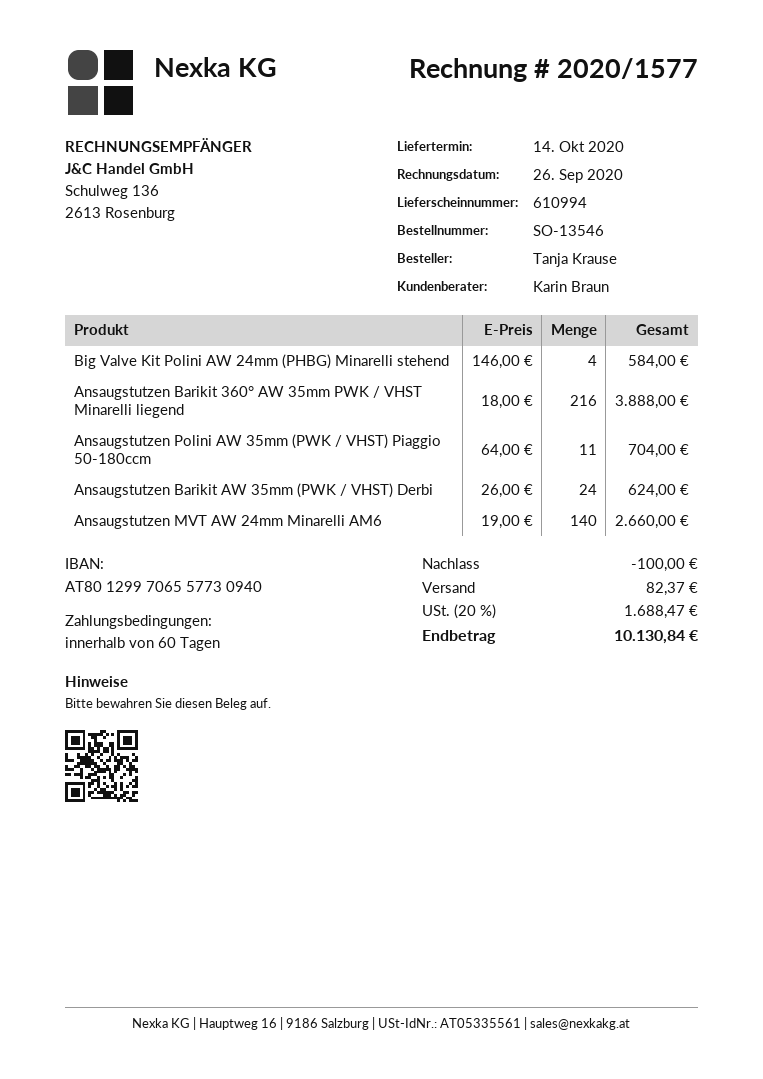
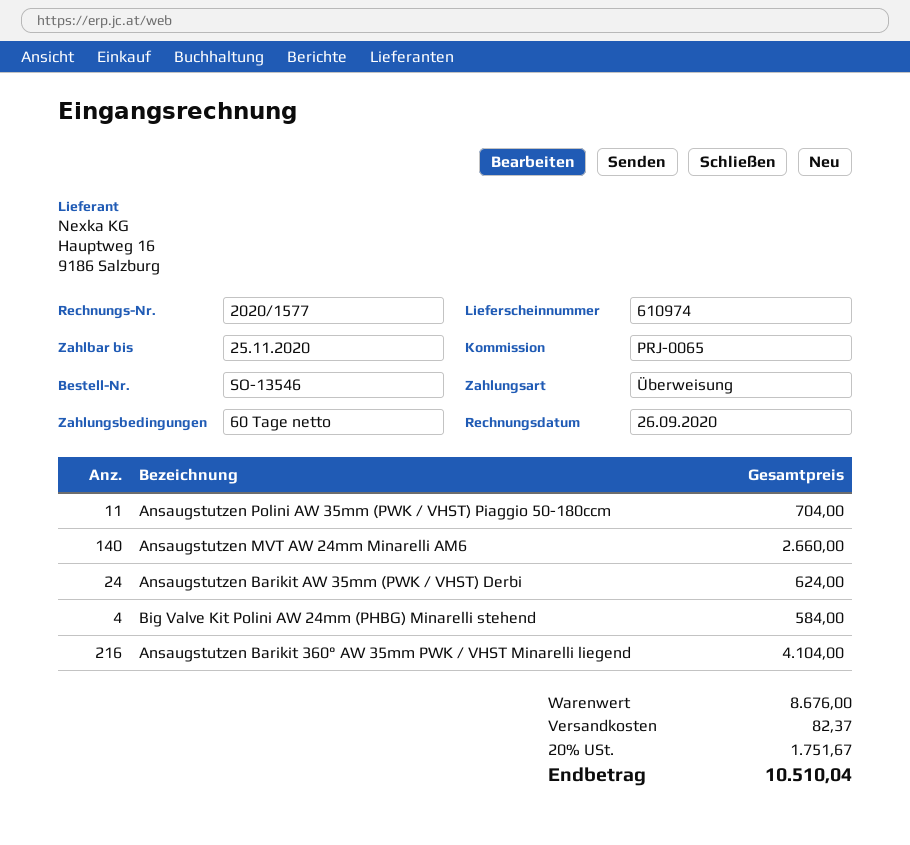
delivery note number: 610994 -> 610974
Ansaugstutzen Barikit 360° AW 35mm PWK / VHST Minarelli liegend: 216 for 3888.00 -> 216 for 4104.00
discount: 100.00 -> none
tax: 20% = 1688.47 -> 20% = 1751.67
total: 10130.84 -> 10510.04

